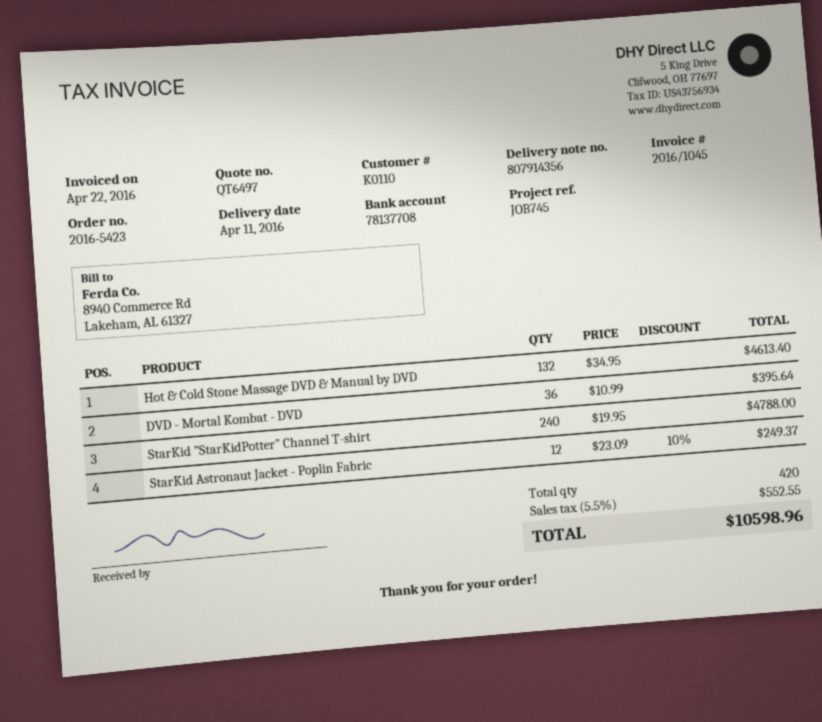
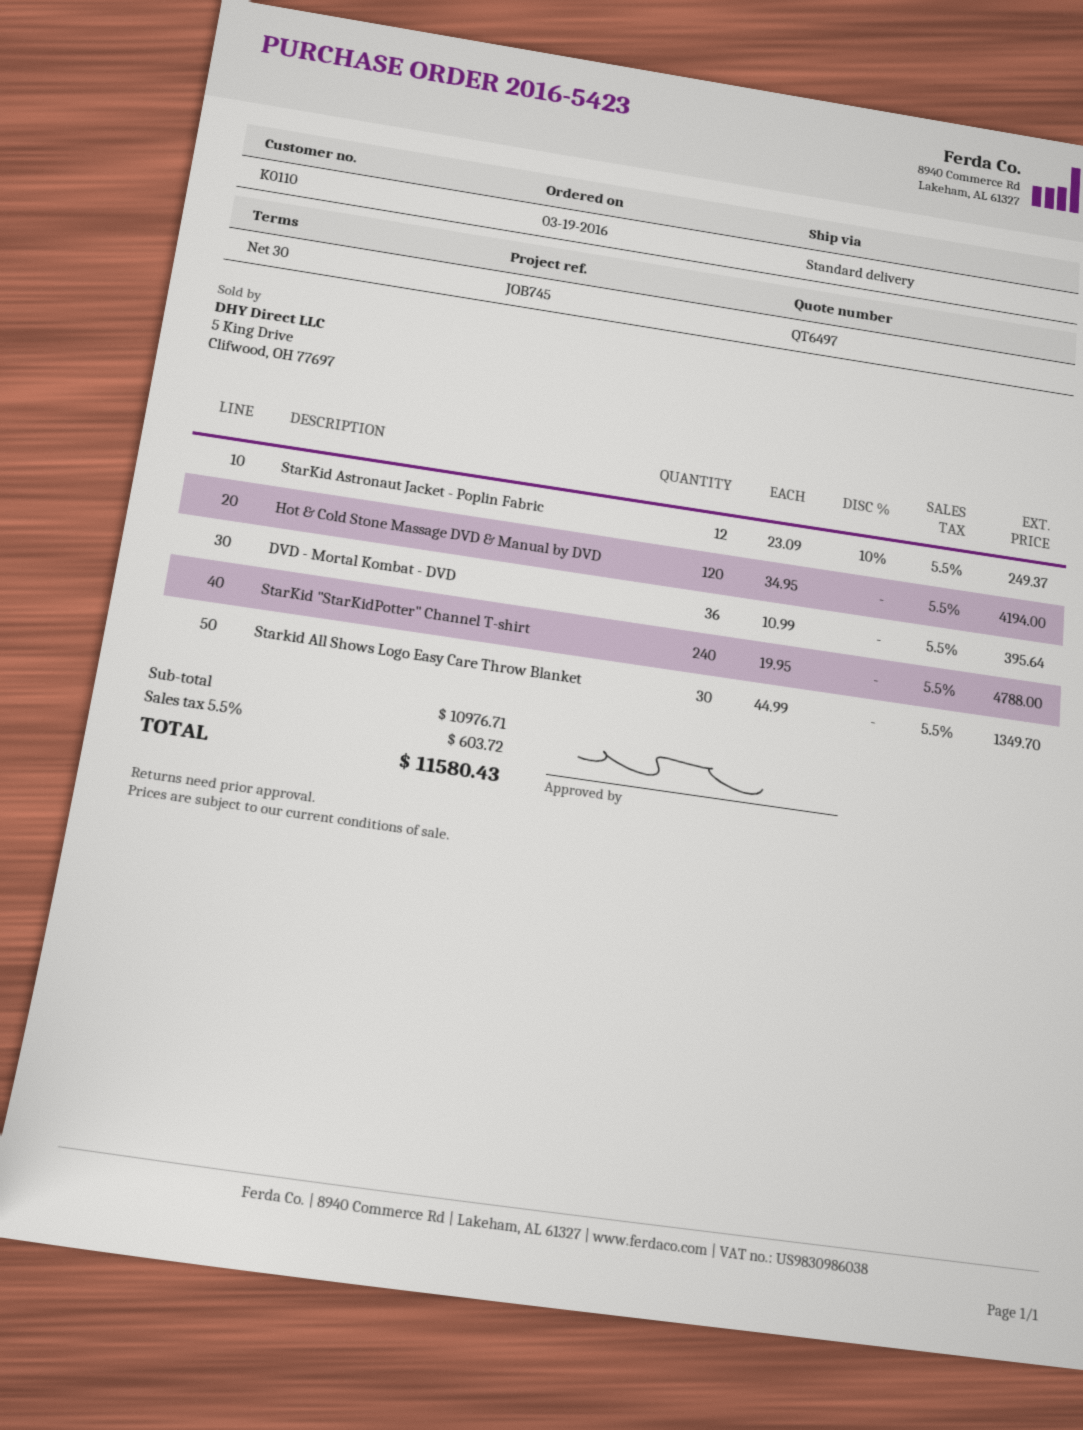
Hot & Cold Stone Massage DVD & Manual by DVD: 132 x 34.95 = 4613.40 -> 120 x 34.95 = 4194.00
Starkid All Shows Logo Easy Care Throw Blanket: none -> 30 x 44.99 = 1349.70
tax: 5.5% = 552.55 -> 5.5% = 603.72
total: 10598.96 -> 11580.43

